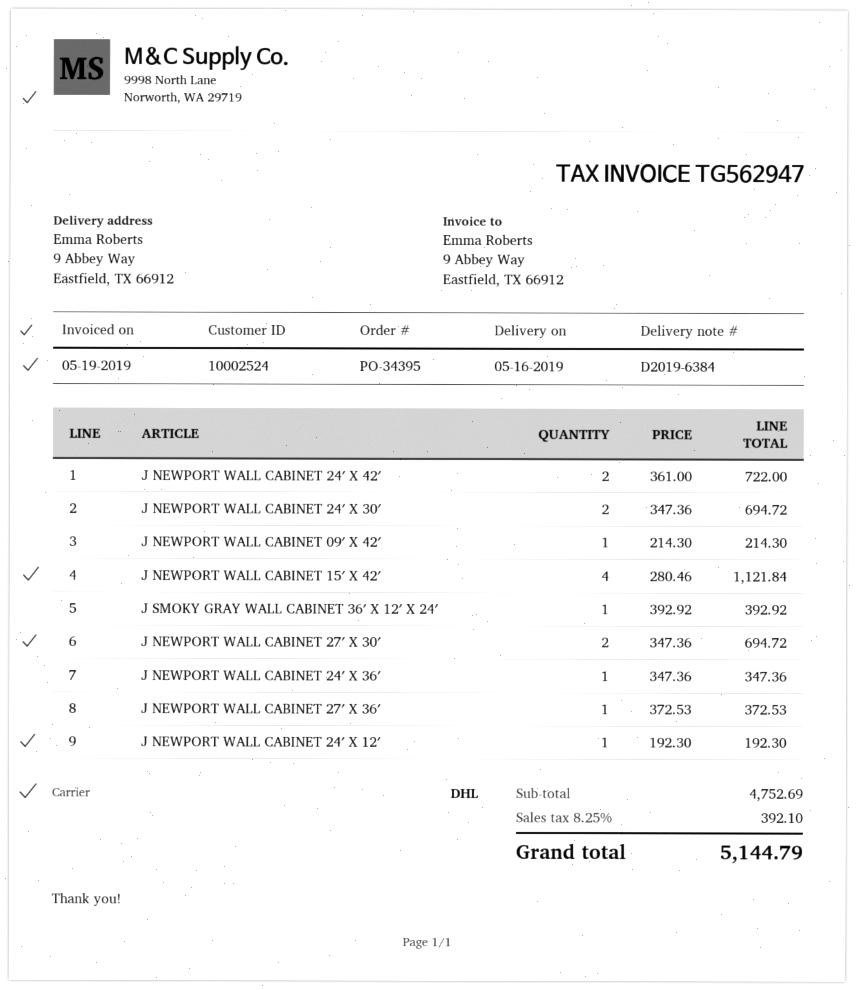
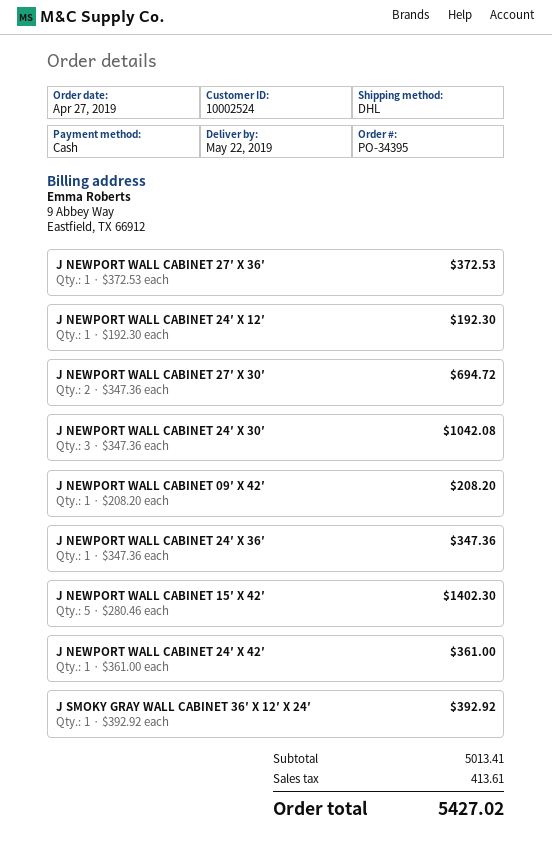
delivery date: 2019-05-16 -> 2019-05-22
J NEWPORT WALL CABINET 24′ X 42′: 2 x 361.00 = 722.00 -> 1 x 361.00 = 361.00
J NEWPORT WALL CABINET 24′ X 30′: 2 x 347.36 = 694.72 -> 3 x 347.36 = 1042.08
J NEWPORT WALL CABINET 09′ X 42′: 1 x 214.30 = 214.30 -> 1 x 208.20 = 208.20
J NEWPORT WALL CABINET 15′ X 42′: 4 x 280.46 = 1121.84 -> 5 x 280.46 = 1402.30
subtotal: 4752.69 -> 5013.41
tax: 392.10 -> 413.61
total: 5144.79 -> 5427.02

